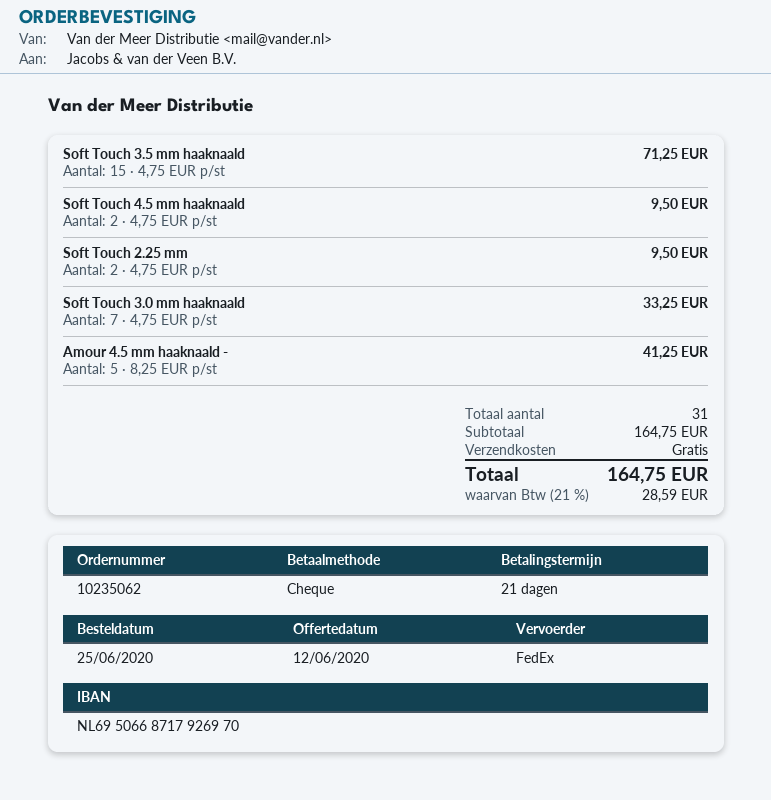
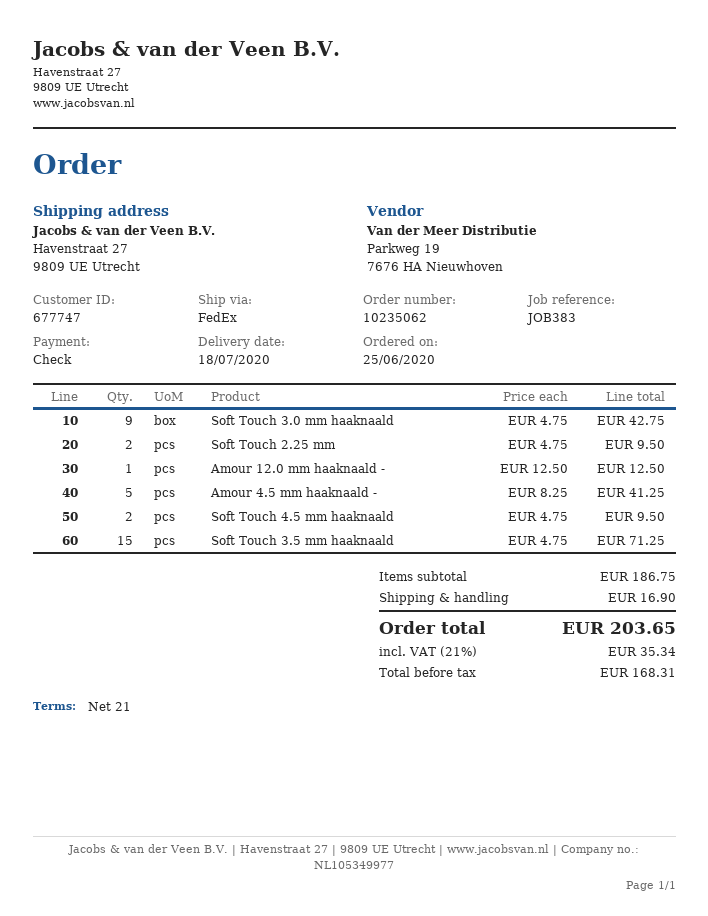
Soft Touch 3.0 mm haaknaald: 7 x 4.75 = 33.25 -> 9 x 4.75 = 42.75
Amour 12.0 mm haaknaald -: none -> 1 x 12.50 = 12.50
subtotal: 164.75 -> 186.75
shipping: 0.00 -> 16.90
tax: 21% = 28.59 -> 21% = 35.34
total: 164.75 -> 203.65

